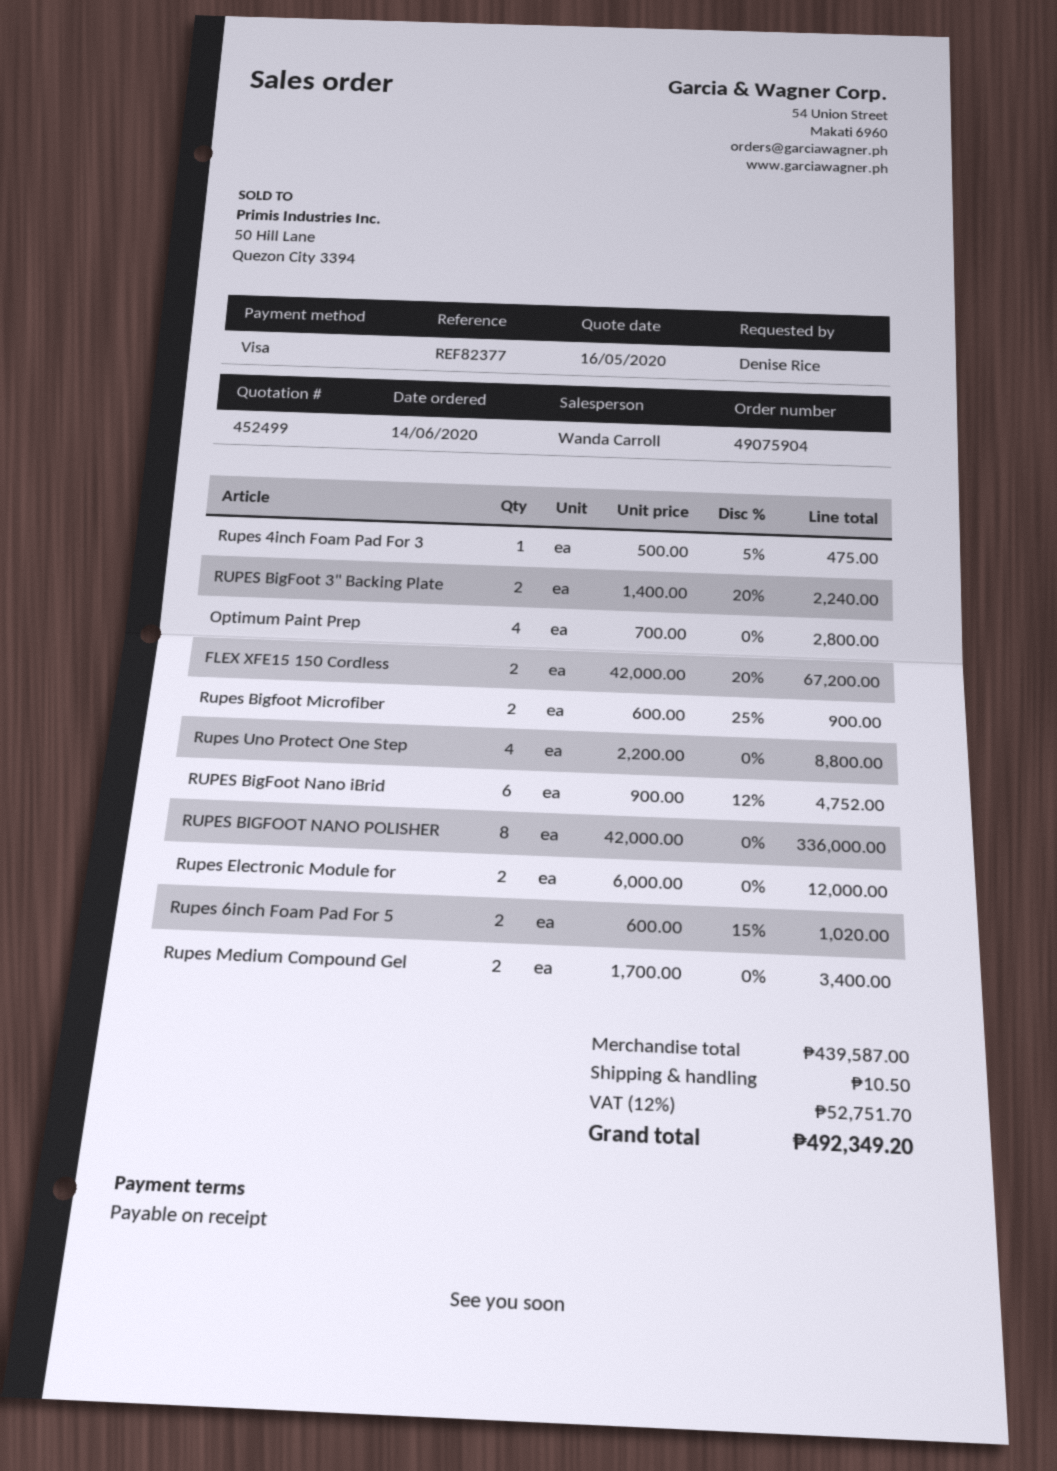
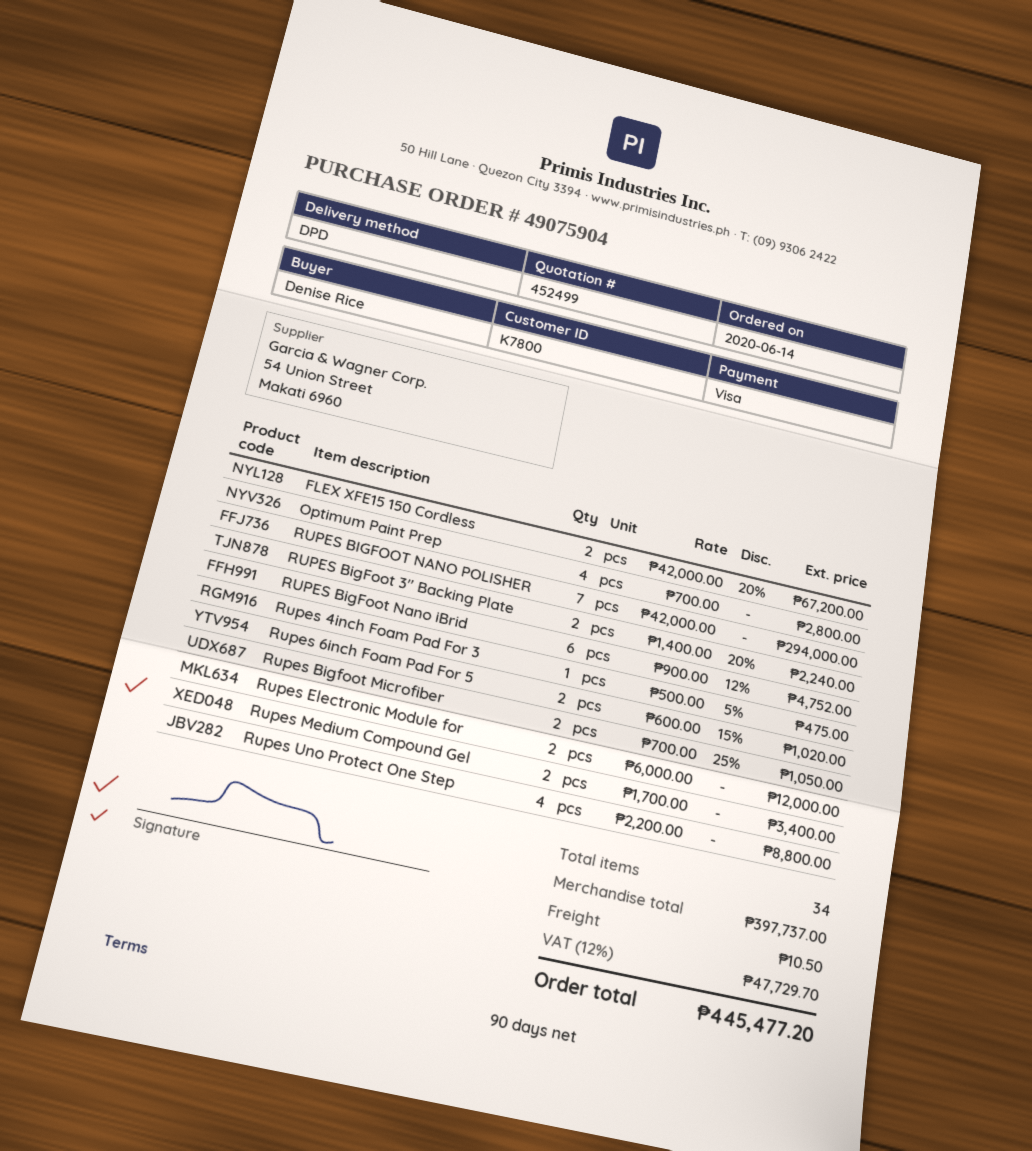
payment terms: on receipt -> 90 days
Rupes Bigfoot Microfiber: 2 x 600.00 - 25% = 900.00 -> 2 x 700.00 - 25% = 1050.00
RUPES BIGFOOT NANO POLISHER: 8 x 42000.00 = 336000.00 -> 7 x 42000.00 = 294000.00
subtotal: 439587.00 -> 397737.00
tax: 12% = 52751.70 -> 12% = 47729.70
total: 492349.20 -> 445477.20

